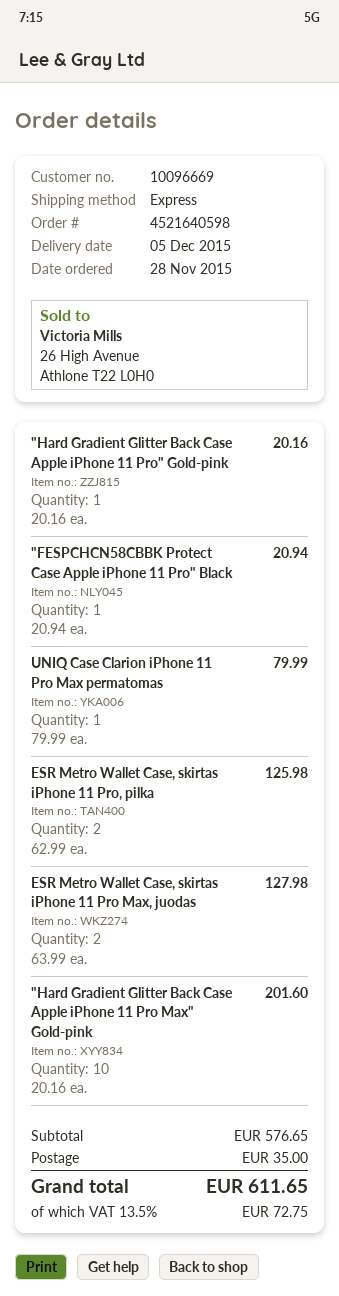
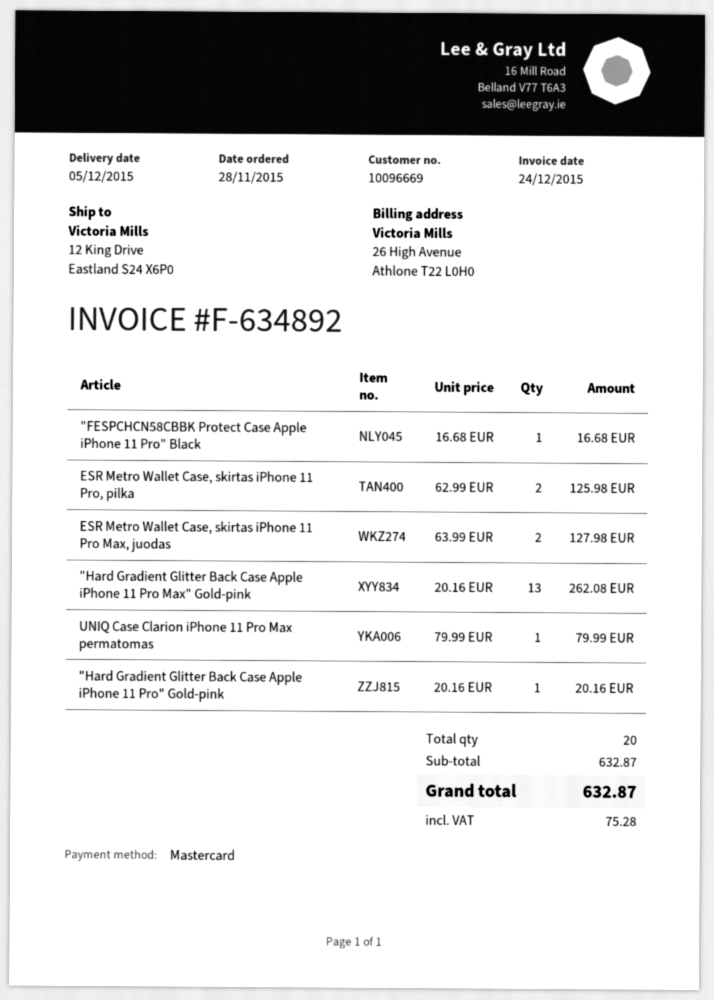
"FESPCHCN58CBBK Protect Case Apple iPhone 11 Pro" Black: 1 x 20.94 = 20.94 -> 1 x 16.68 = 16.68
"Hard Gradient Glitter Back Case Apple iPhone 11 Pro Max" Gold-pink: 10 x 20.16 = 201.60 -> 13 x 20.16 = 262.08
subtotal: 576.65 -> 632.87
shipping: 35.00 -> none
tax: 72.75 -> 75.28
total: 611.65 -> 632.87

